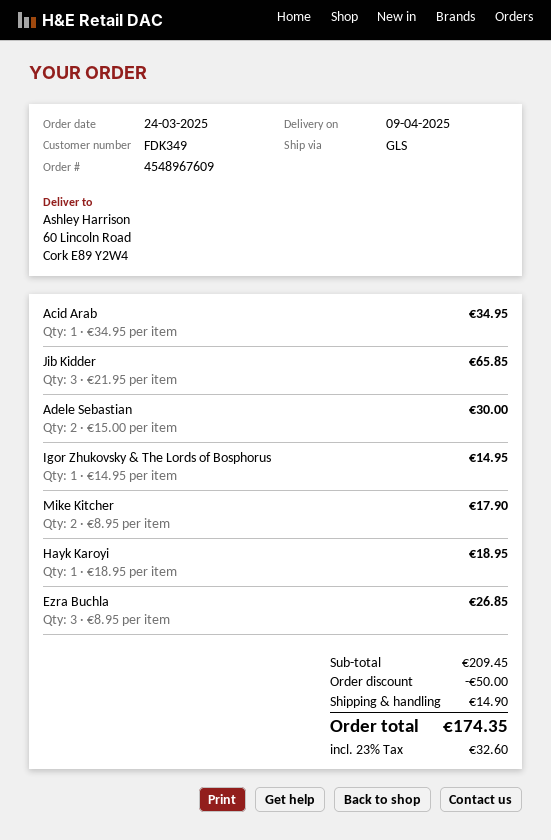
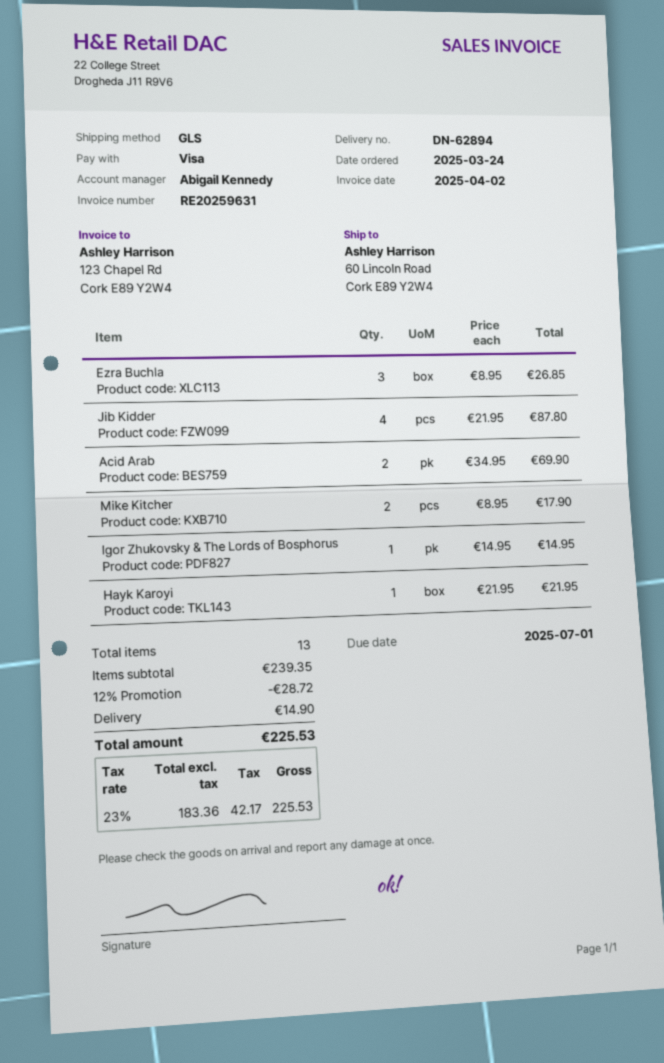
Acid Arab: 1 x 34.95 = 34.95 -> 2 x 34.95 = 69.90
Jib Kidder: 3 x 21.95 = 65.85 -> 4 x 21.95 = 87.80
Adele Sebastian: 2 x 15.00 = 30.00 -> none
Hayk Karoyi: 1 x 18.95 = 18.95 -> 1 x 21.95 = 21.95
subtotal: 209.45 -> 239.35
discount: 50.00 -> 28.72
tax: 23% = 32.60 -> 23% = 42.17
total: 174.35 -> 225.53

